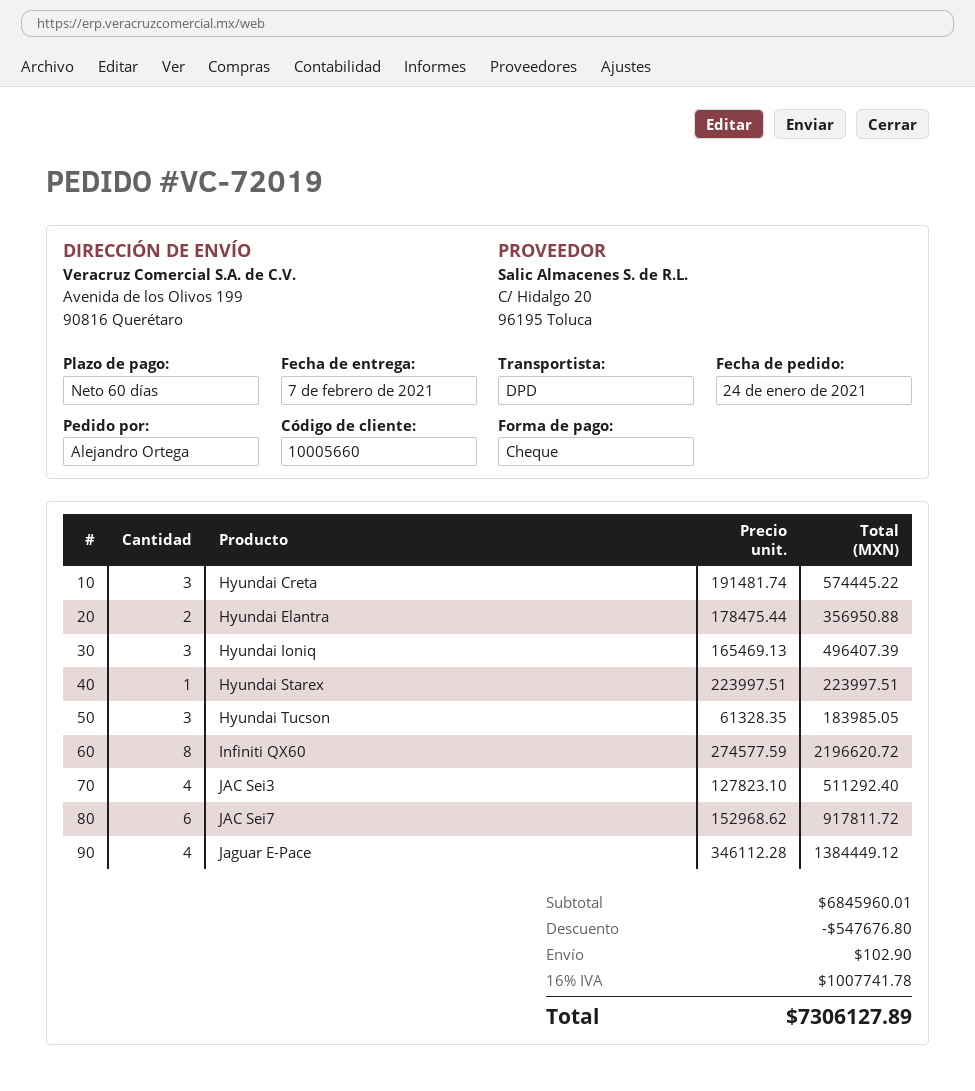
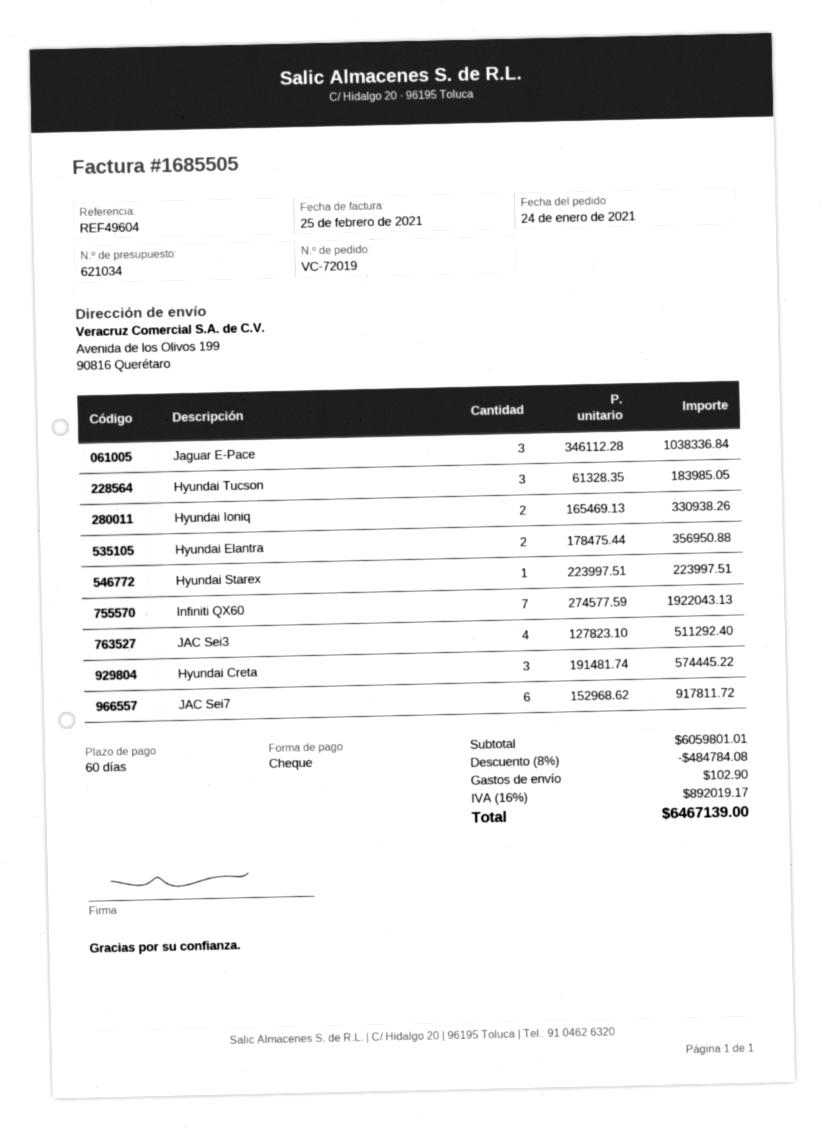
Hyundai Ioniq: 3 x 165469.13 = 496407.39 -> 2 x 165469.13 = 330938.26
Infiniti QX60: 8 x 274577.59 = 2196620.72 -> 7 x 274577.59 = 1922043.13
Jaguar E-Pace: 4 x 346112.28 = 1384449.12 -> 3 x 346112.28 = 1038336.84
subtotal: 6845960.01 -> 6059801.01
discount: 547676.80 -> 484784.08
tax: 16% = 1007741.78 -> 16% = 892019.17
total: 7306127.89 -> 6467139.00

